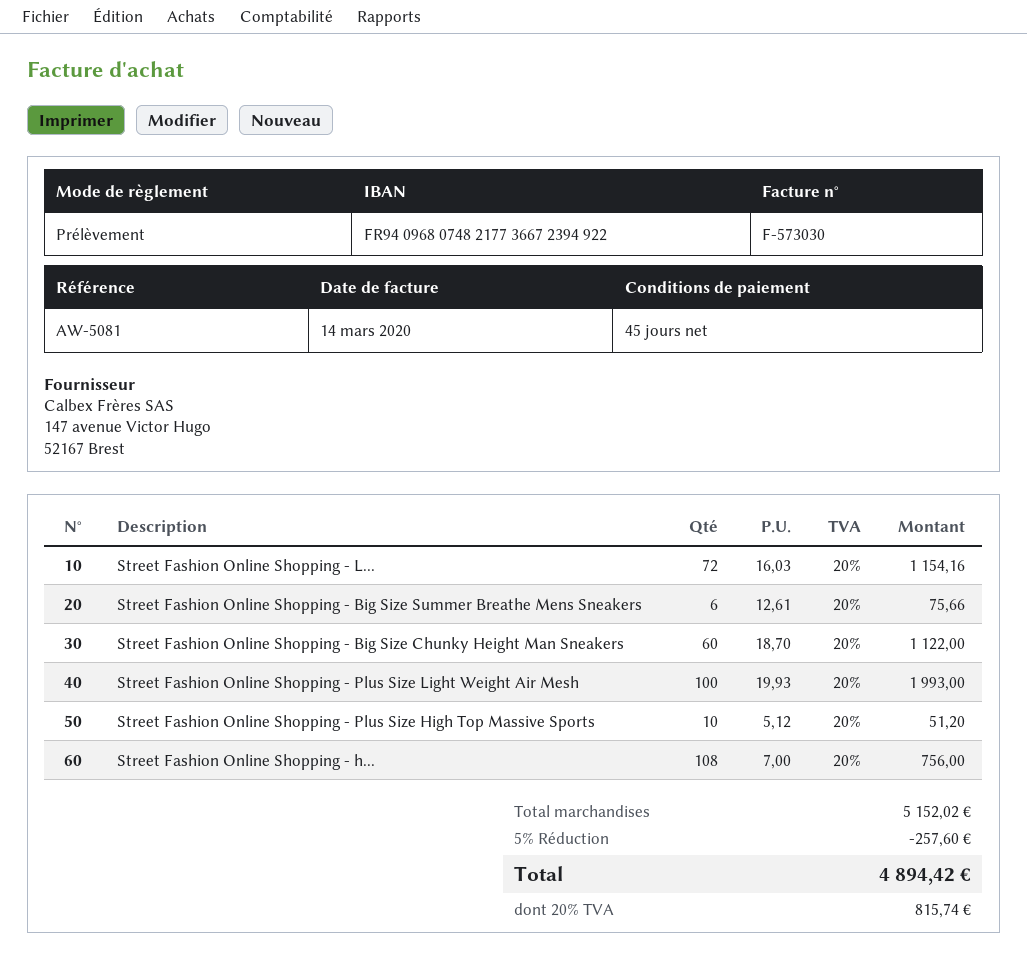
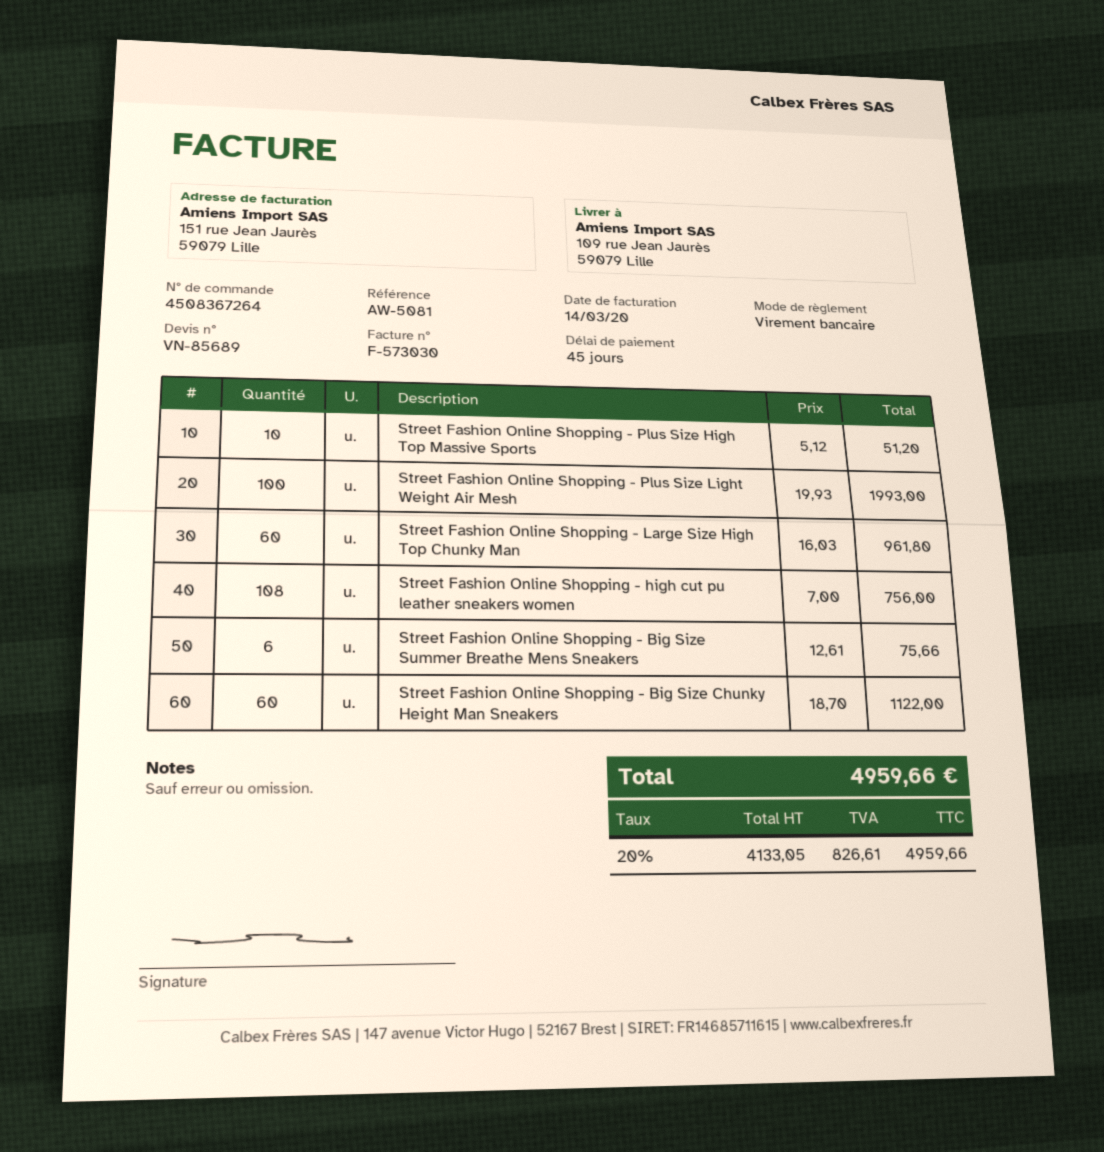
payment method: direct debit -> bank transfer
Street Fashion Online Shopping - L...: 72 x 16.03 = 1154.16 -> 60 x 16.03 = 961.80
discount: 5% = 257.60 -> none
tax: 20% = 815.74 -> 20% = 826.61
total: 4894.42 -> 4959.66

